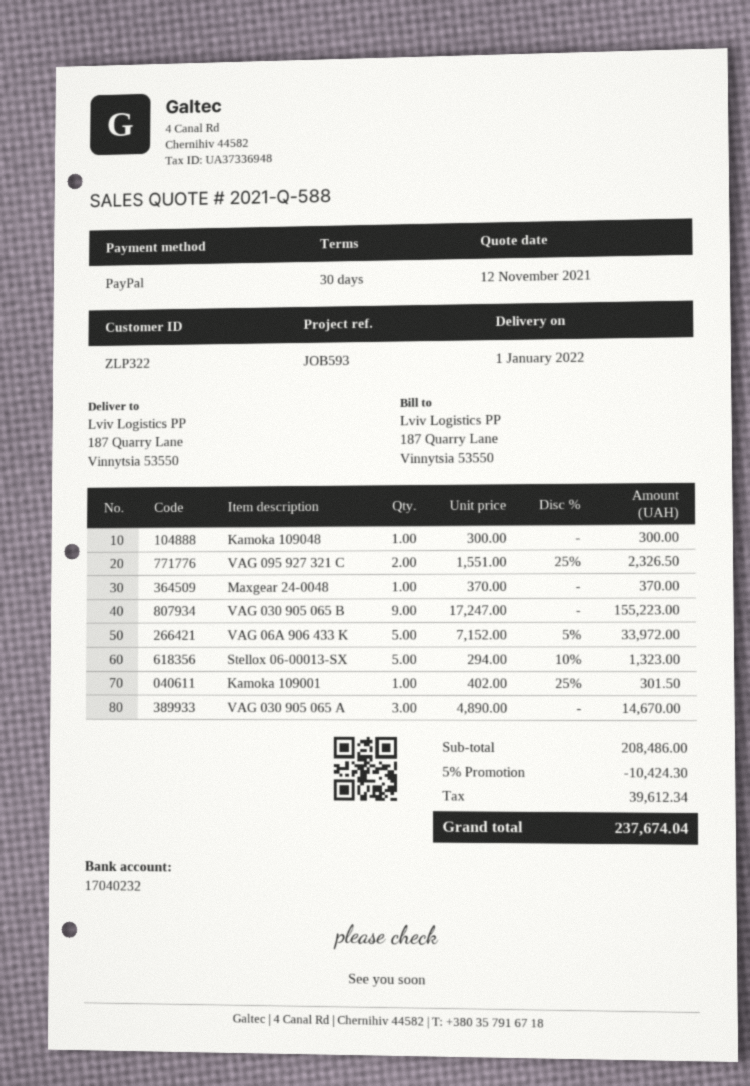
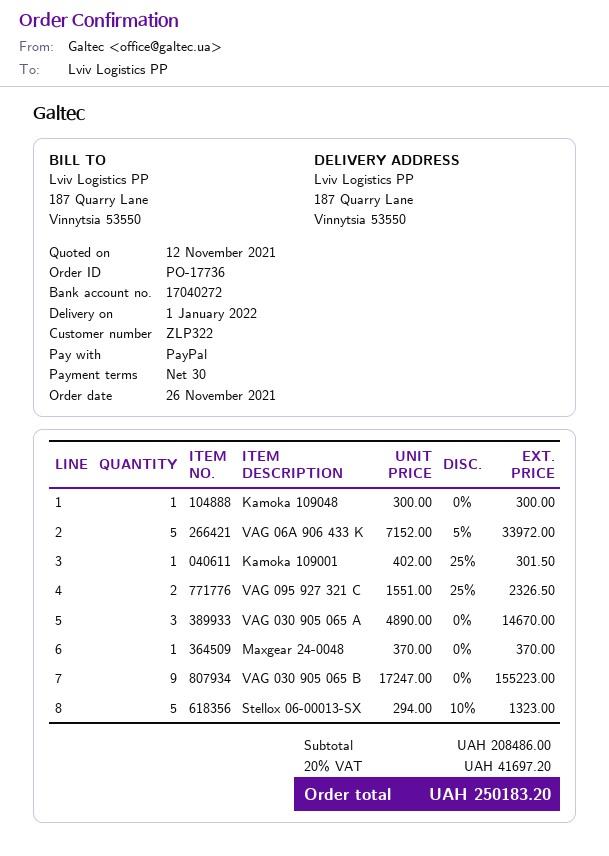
bank account: 17040232 -> 17040272
discount: 5% = 10424.30 -> none
tax: 39612.34 -> 41697.20
total: 237674.04 -> 250183.20

